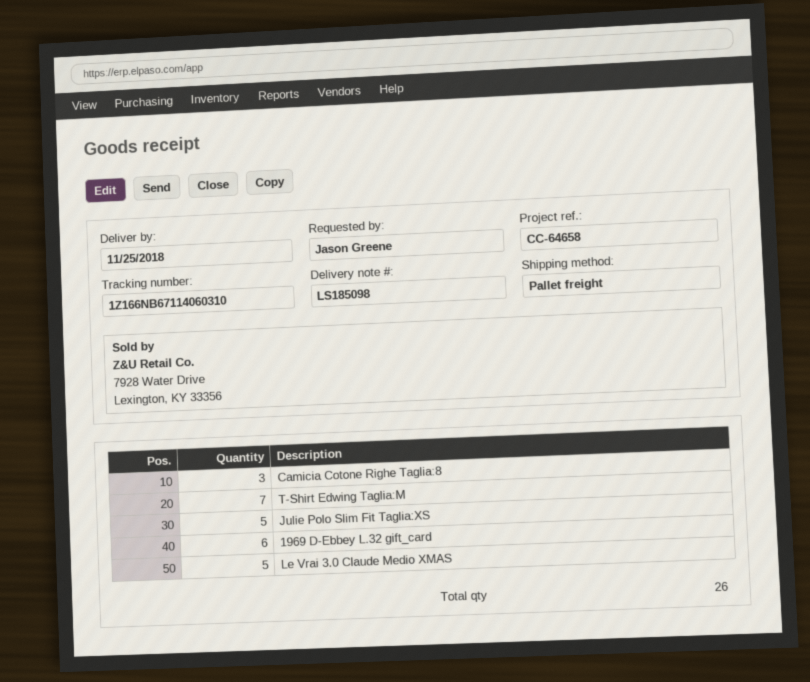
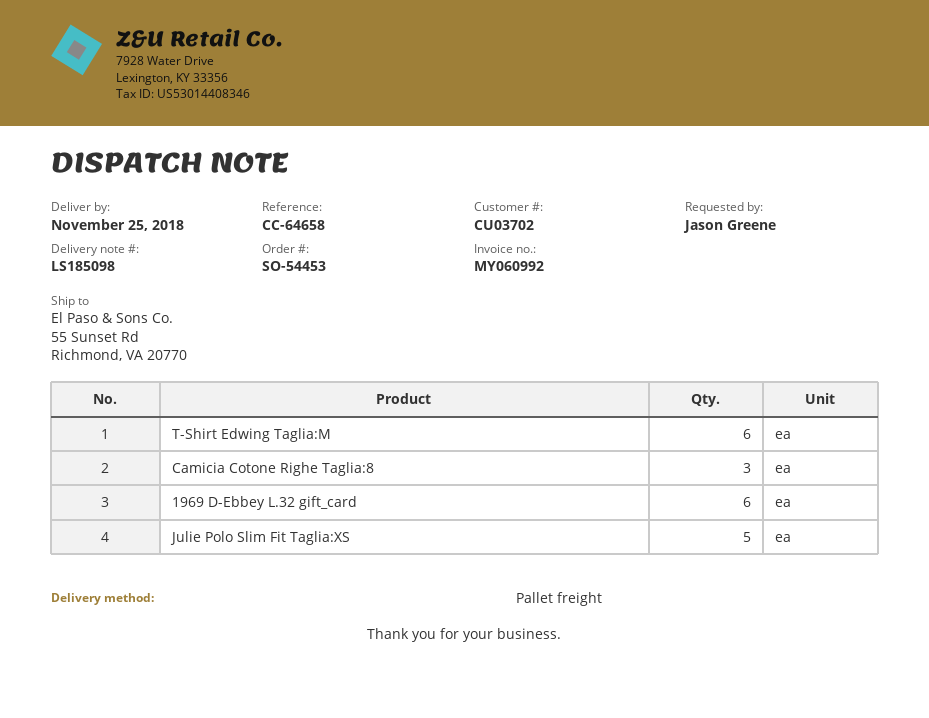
T-Shirt Edwing Taglia:M: 7 -> 6
Le Vrai 3.0 Claude Medio XMAS: 5 -> none

